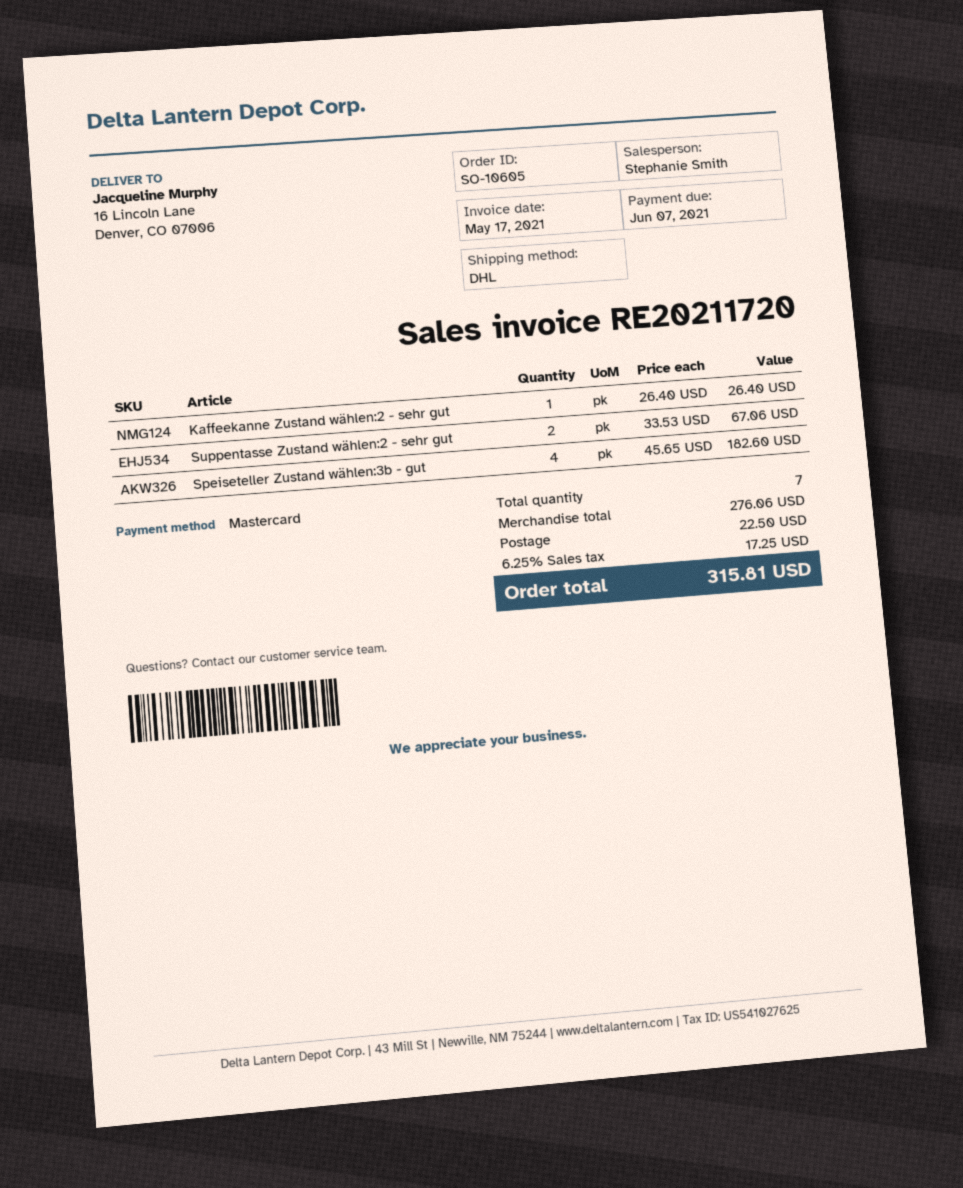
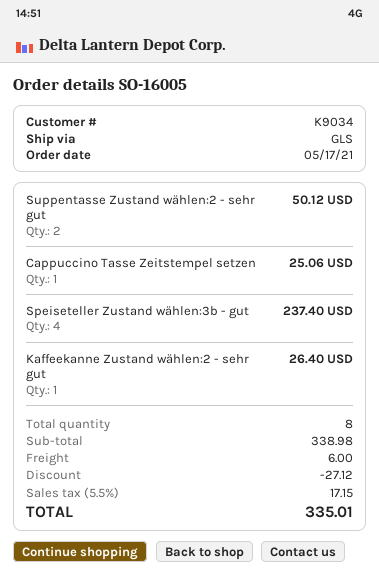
order number: SO-10605 -> SO-16005
shipping method: DHL -> GLS
Suppentasse Zustand wählen:2 - sehr gut: 2 for 67.06 -> 2 for 50.12
Speiseteller Zustand wählen:3b - gut: 4 for 182.60 -> 4 for 237.40
Cappuccino Tasse Zeitstempel setzen: none -> 1 for 25.06
total quantity: 7 -> 8
subtotal: 276.06 -> 338.98
discount: none -> 27.12
shipping: 22.50 -> 6.00
tax: 6.25% = 17.25 -> 5.5% = 17.15
total: 315.81 -> 335.01

